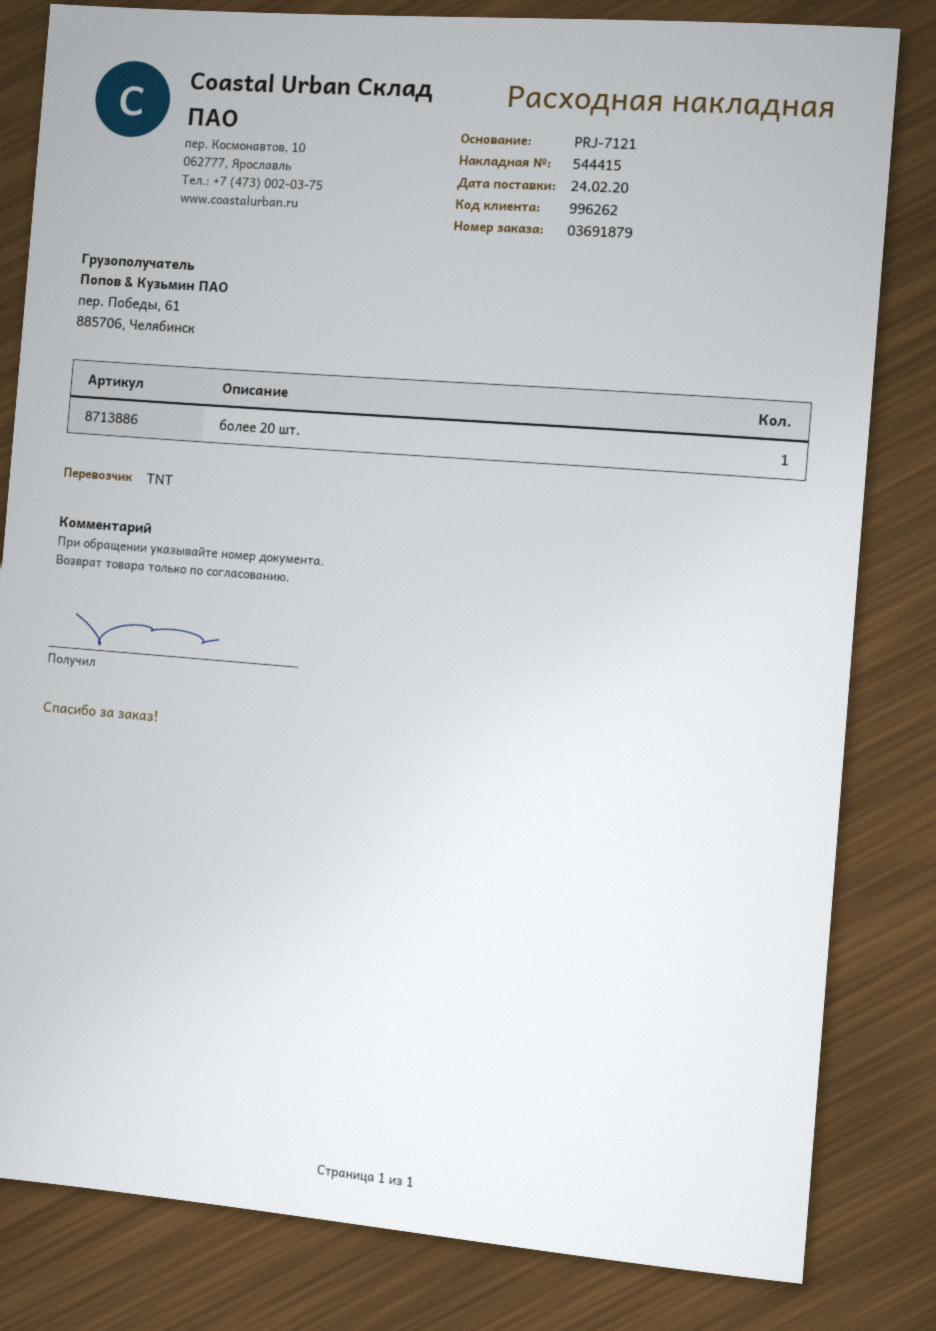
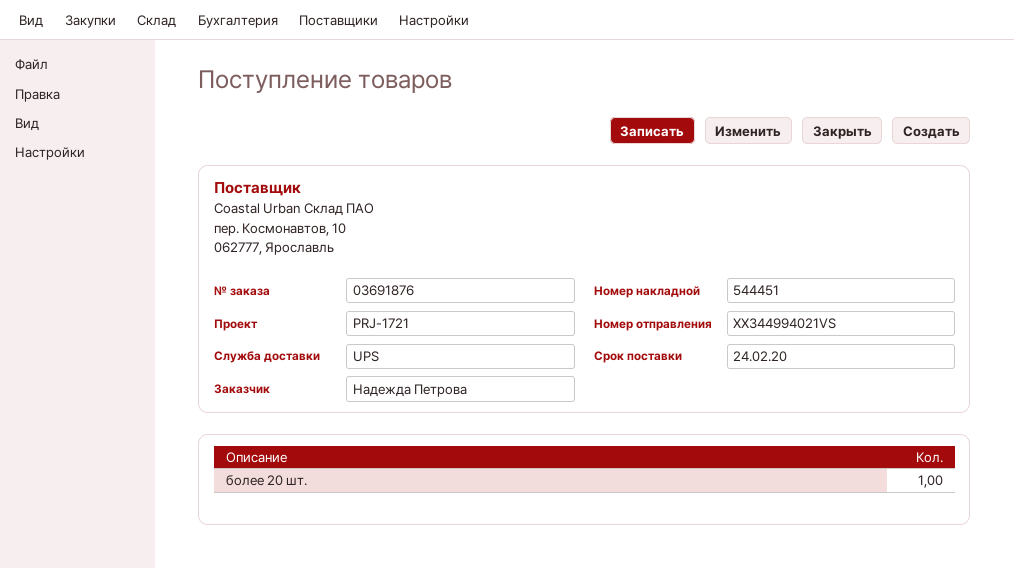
order number: 03691879 -> 03691876
delivery note number: 544415 -> 544451
reference: PRJ-7121 -> PRJ-1721
shipping method: TNT -> UPS

